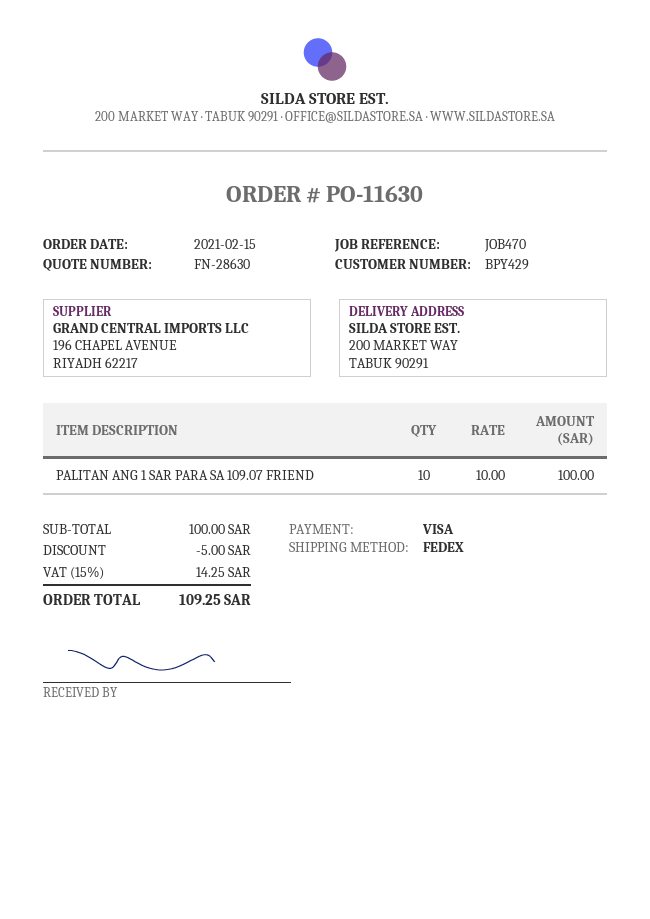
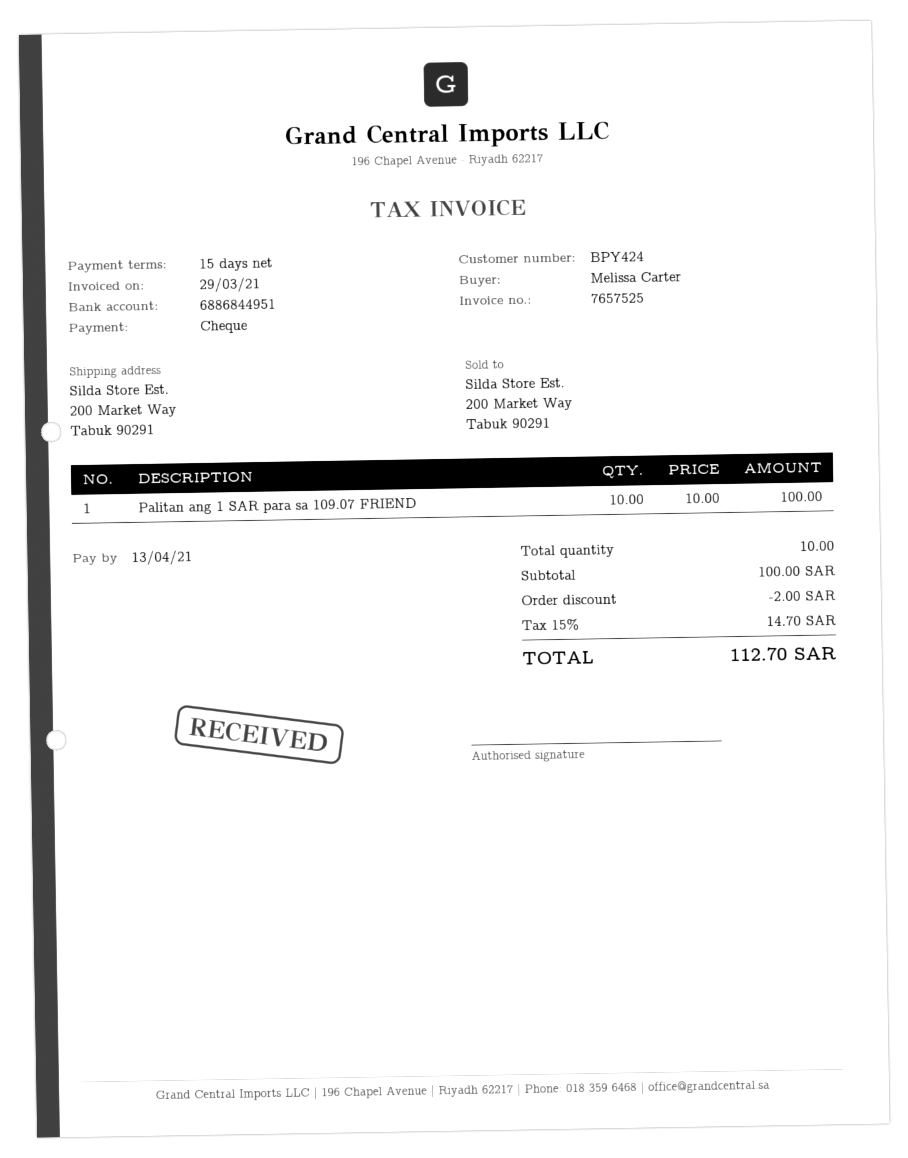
customer number: BPY429 -> BPY424
payment method: Visa -> cheque
discount: 5.00 -> 2.00
tax: 15% = 14.25 -> 15% = 14.70
total: 109.25 -> 112.70

